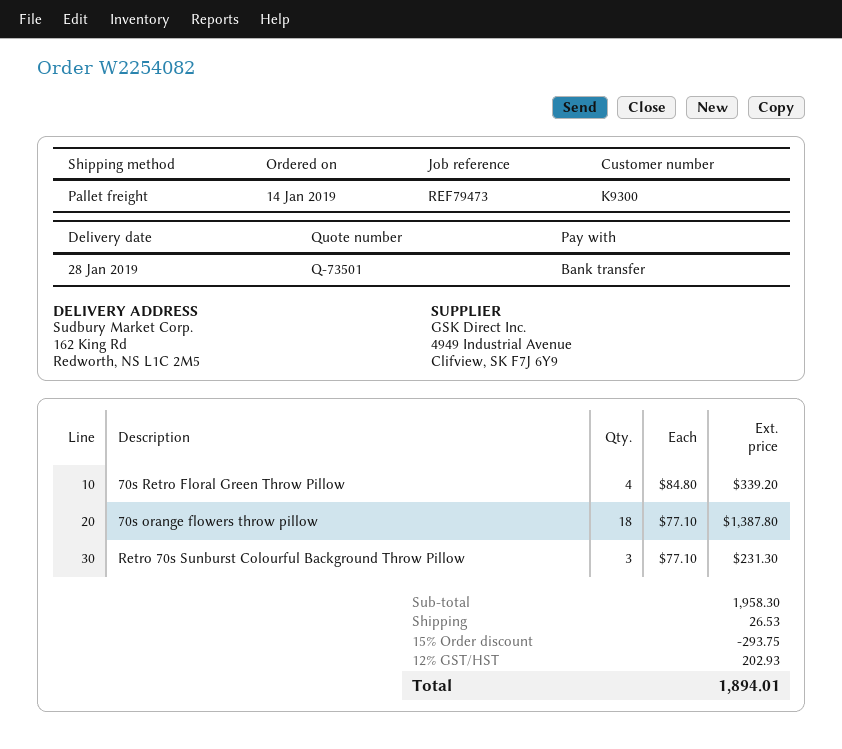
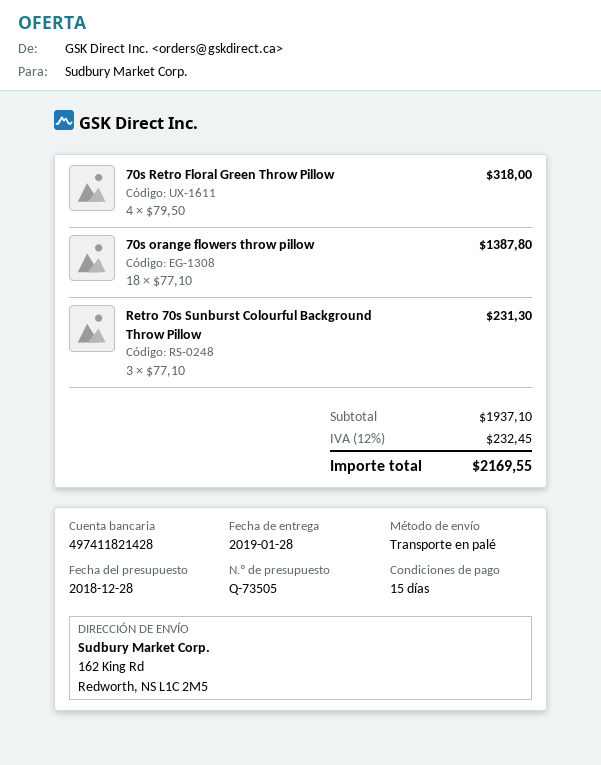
quote number: Q-73501 -> Q-73505
70s Retro Floral Green Throw Pillow: 4 x 84.80 = 339.20 -> 4 x 79.50 = 318.00
subtotal: 1958.30 -> 1937.10
discount: 15% = 293.75 -> none
shipping: 26.53 -> none
tax: 12% = 202.93 -> 12% = 232.45
total: 1894.01 -> 2169.55

